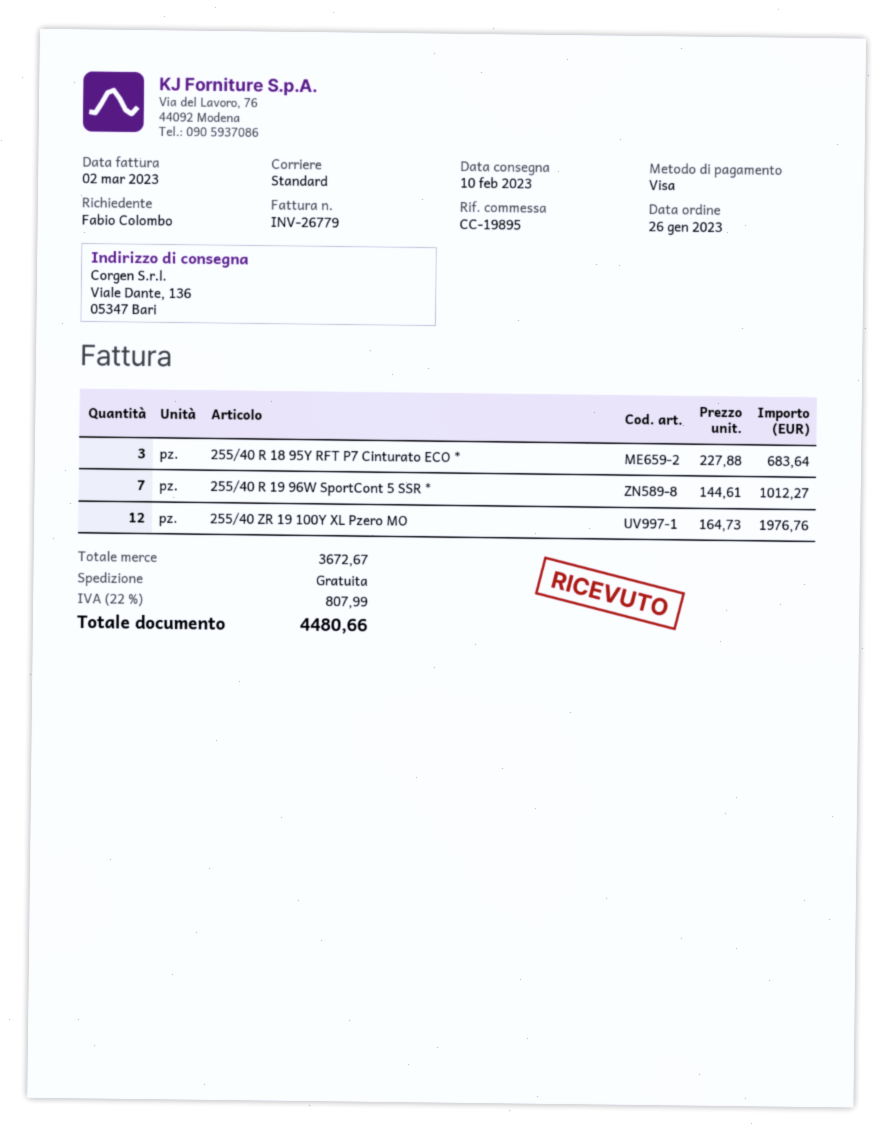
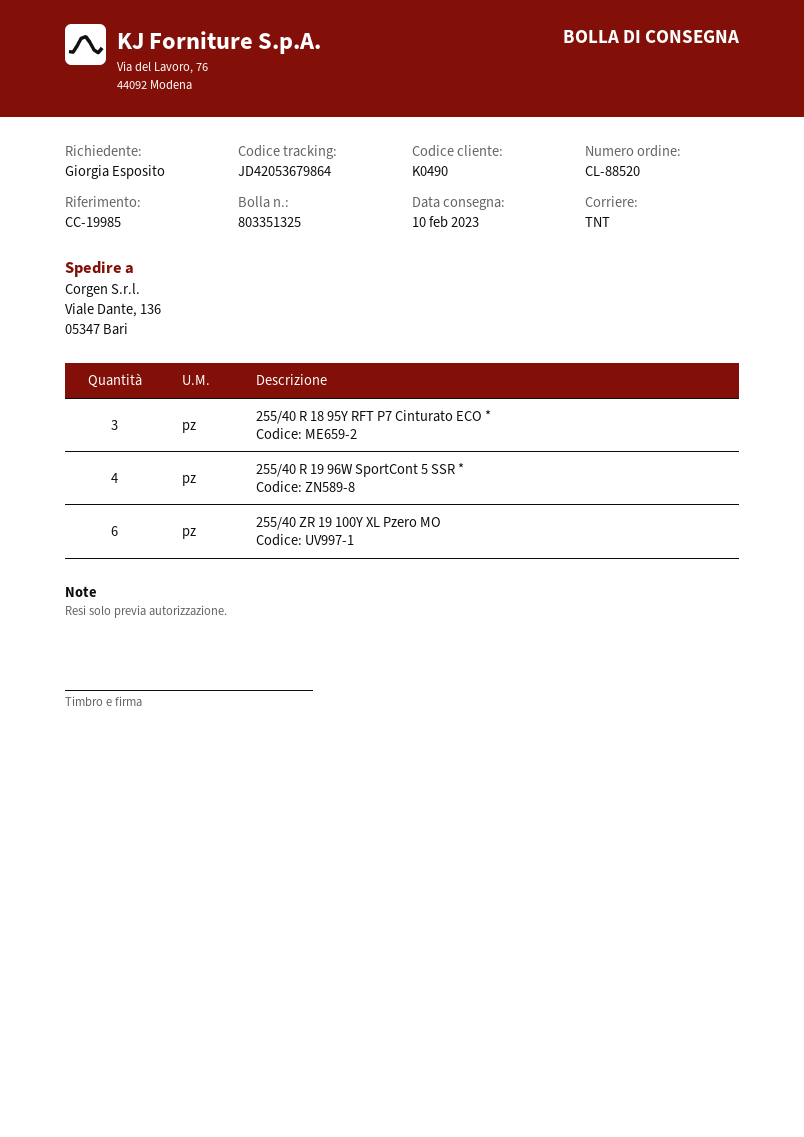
reference: CC-19895 -> CC-19985
ordered by: Fabio Colombo -> Giorgia Esposito
shipping method: standard -> TNT
255/40 R 19 96W SportCont 5 SSR *: 7 -> 4
255/40 ZR 19 100Y XL Pzero MO: 12 -> 6

